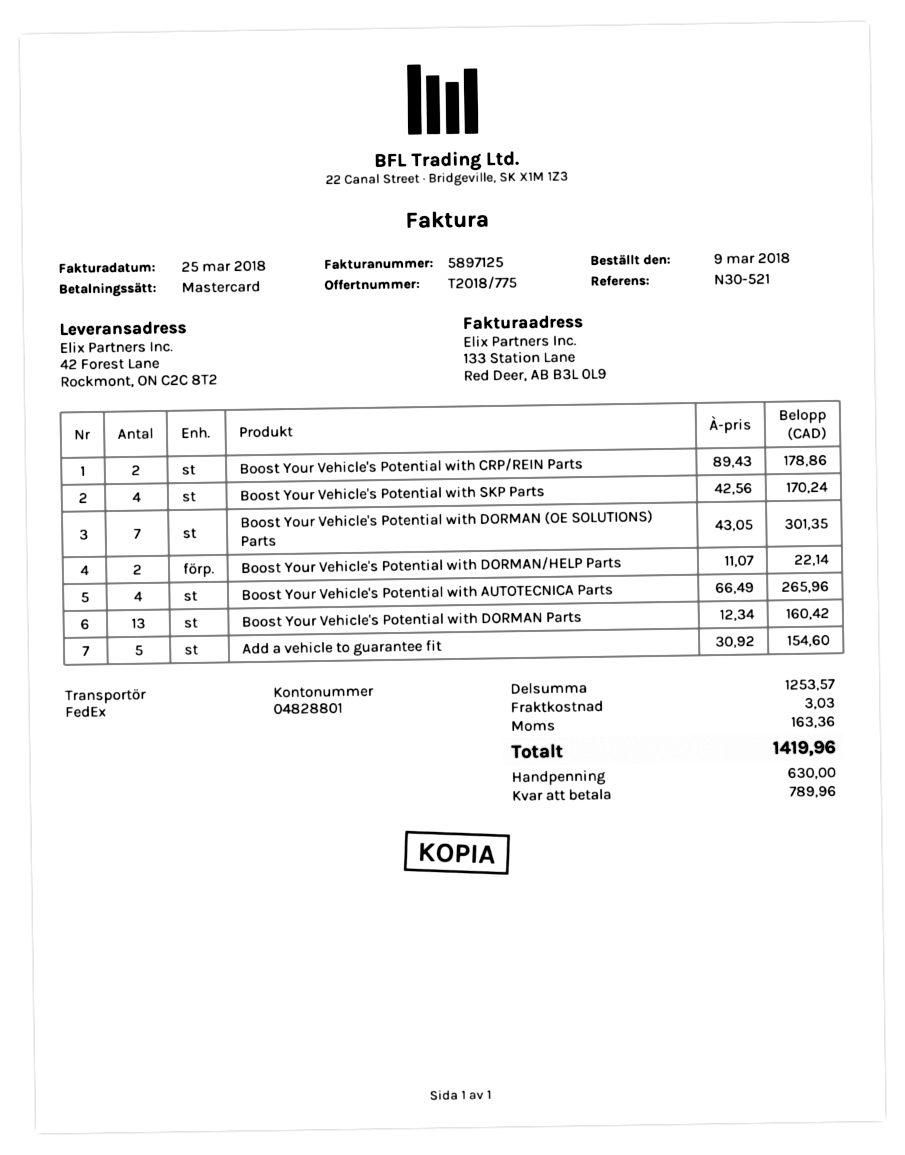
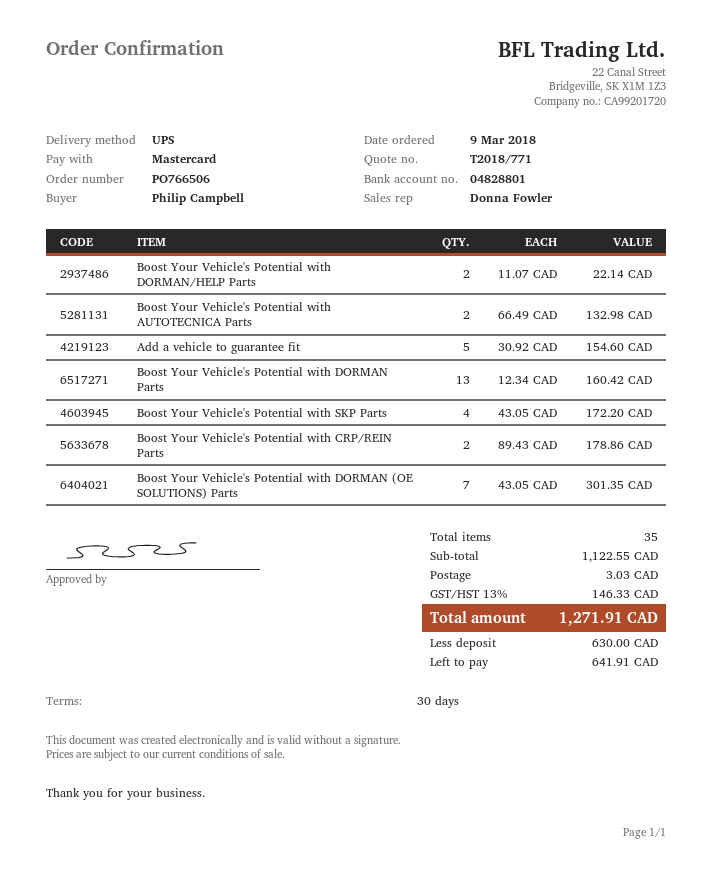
quote number: T2018/775 -> T2018/771
shipping method: FedEx -> UPS
Boost Your Vehicle's Potential with SKP Parts: 4 x 42.56 = 170.24 -> 4 x 43.05 = 172.20
Boost Your Vehicle's Potential with AUTOTECNICA Parts: 4 x 66.49 = 265.96 -> 2 x 66.49 = 132.98
subtotal: 1253.57 -> 1122.55
tax: 163.36 -> 146.33
total: 1419.96 -> 1271.91
balance: 789.96 -> 641.91

